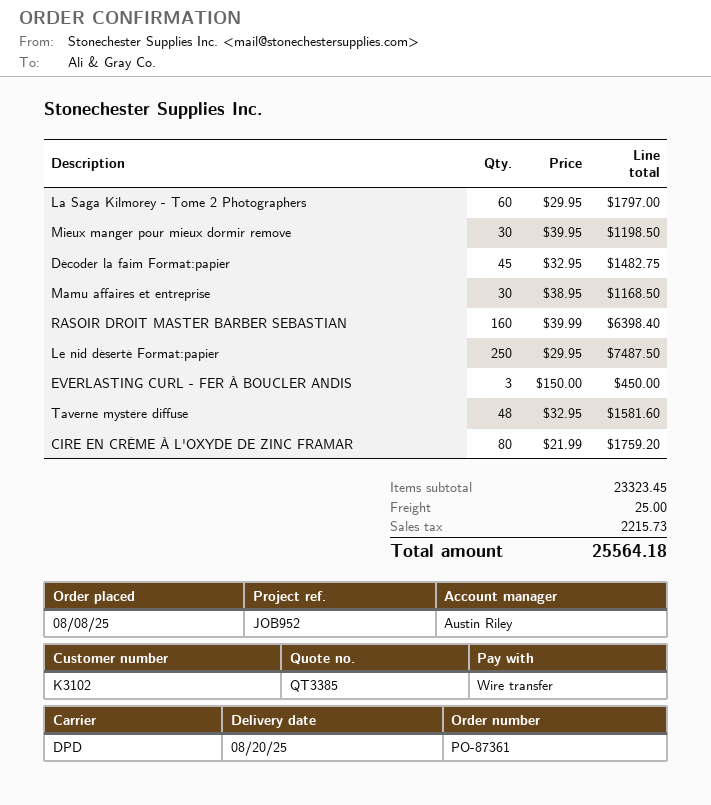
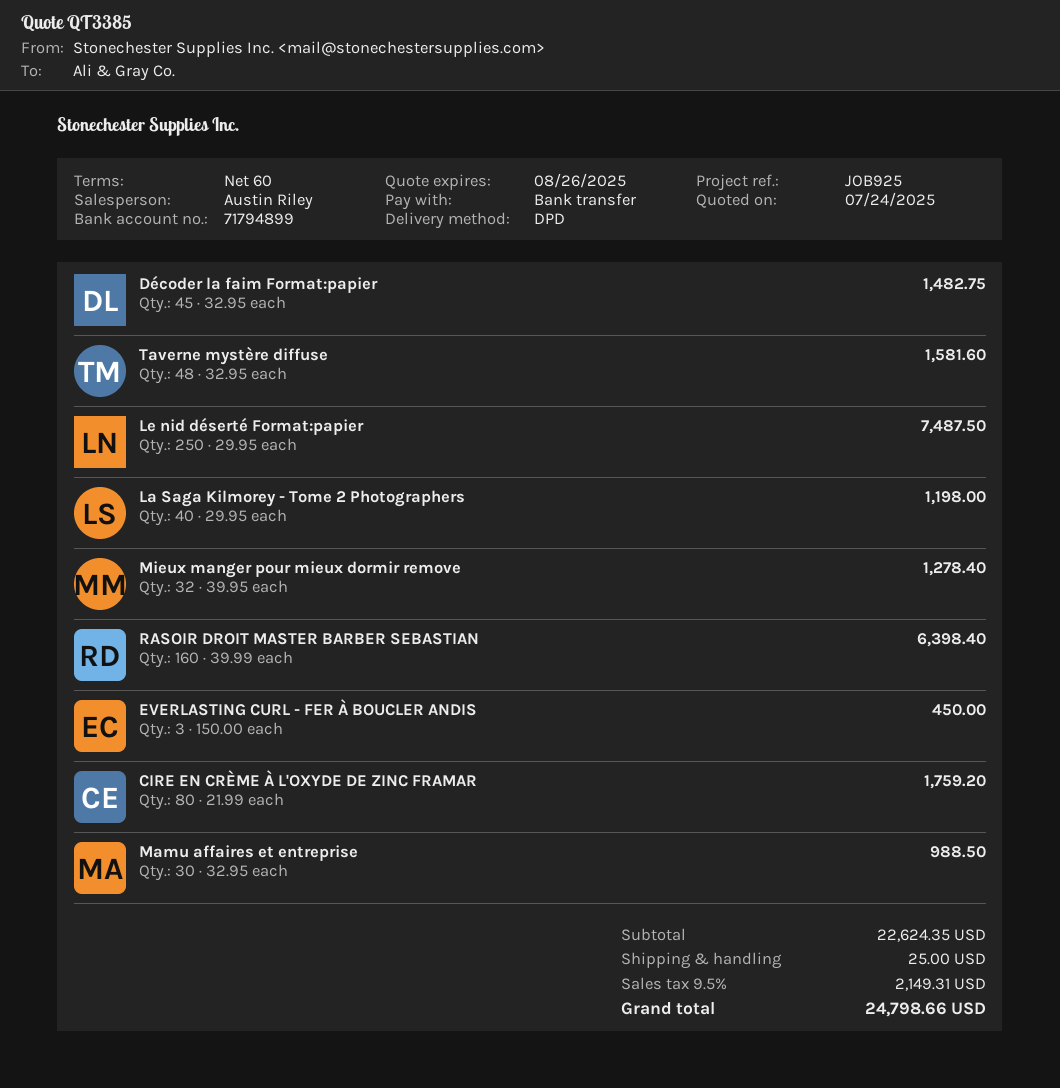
reference: JOB952 -> JOB925
La Saga Kilmorey - Tome 2 Photographers: 60 x 29.95 = 1797.00 -> 40 x 29.95 = 1198.00
Mieux manger pour mieux dormir remove: 30 x 39.95 = 1198.50 -> 32 x 39.95 = 1278.40
Mamu affaires et entreprise: 30 x 38.95 = 1168.50 -> 30 x 32.95 = 988.50
subtotal: 23323.45 -> 22624.35
tax: 2215.73 -> 2149.31
total: 25564.18 -> 24798.66

